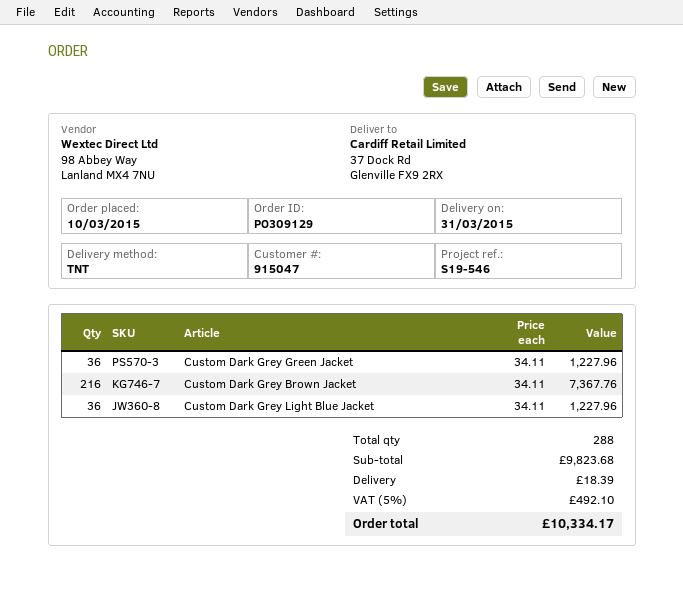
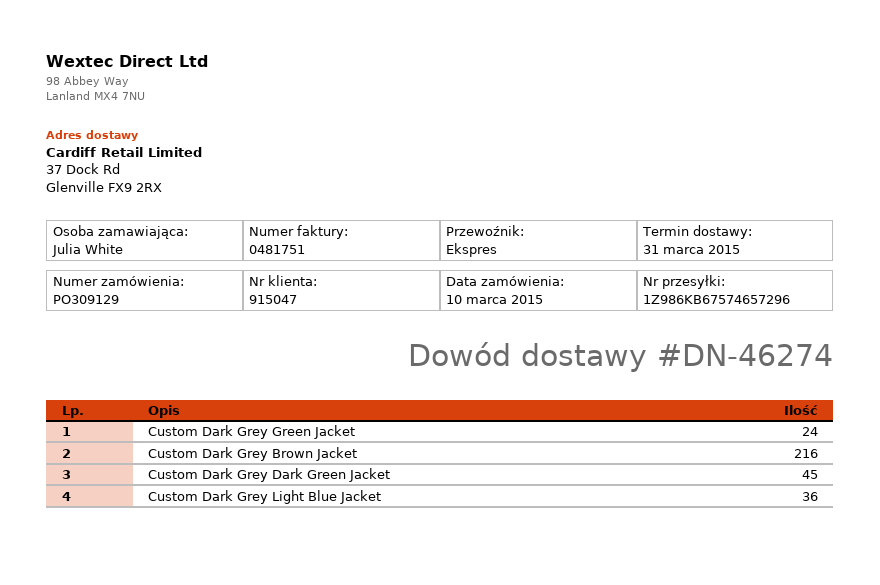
shipping method: TNT -> express
Custom Dark Grey Green Jacket: 36 -> 24
Custom Dark Grey Dark Green Jacket: none -> 45

